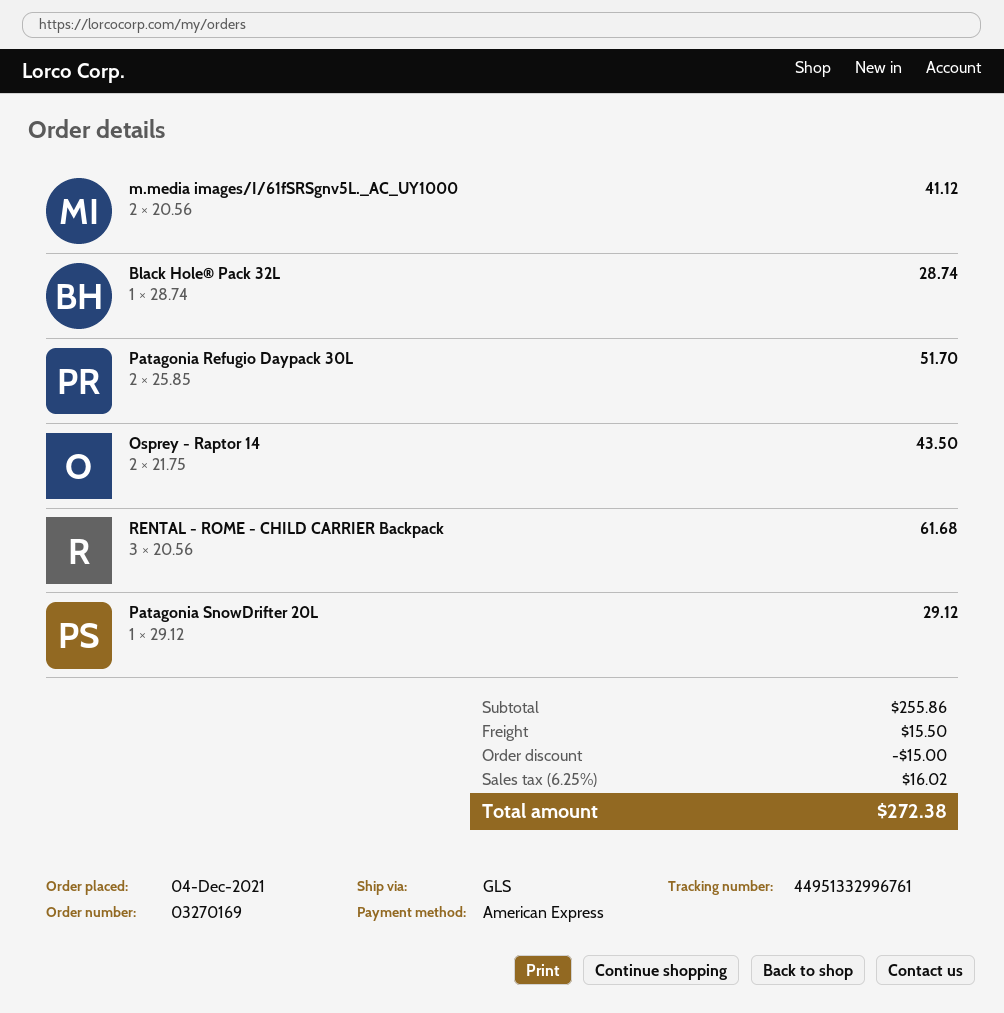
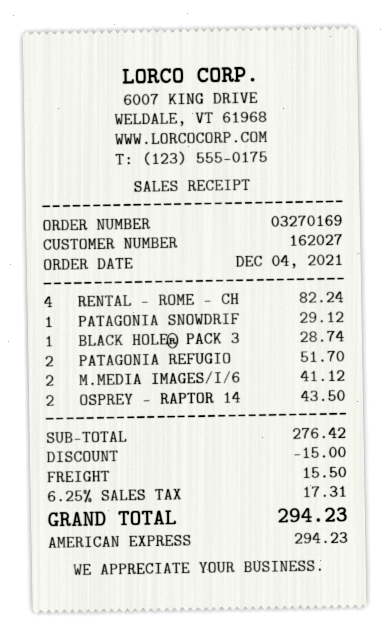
RENTAL - ROME - CHILD CARRIER Backpack: 3 for 61.68 -> 4 for 82.24
subtotal: 255.86 -> 276.42
tax: 6.25% = 16.02 -> 6.25% = 17.31
total: 272.38 -> 294.23

